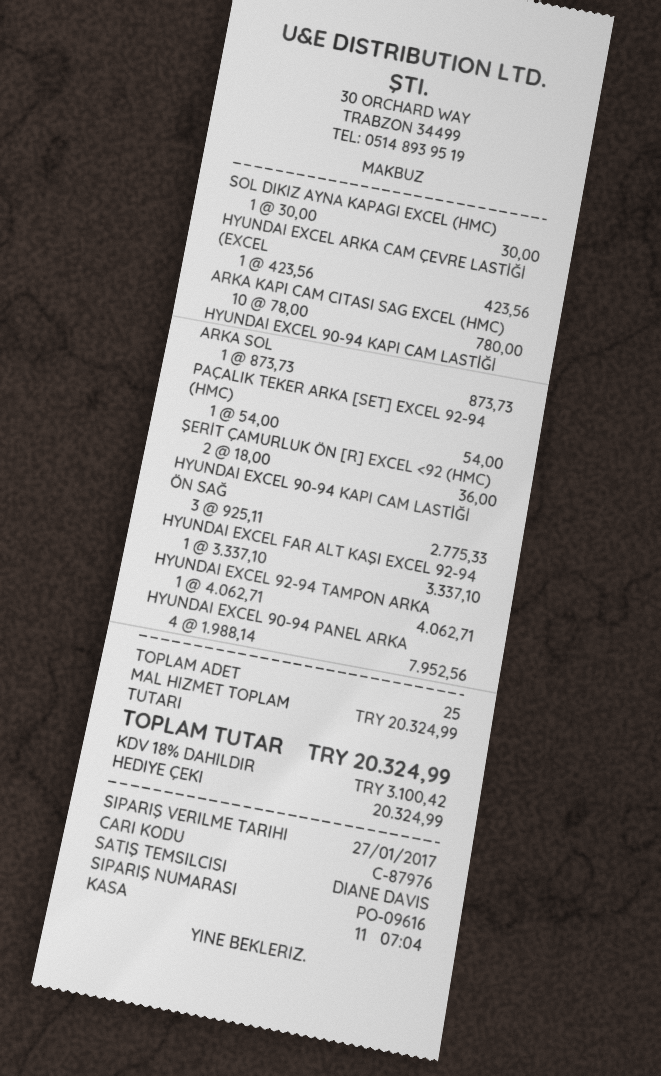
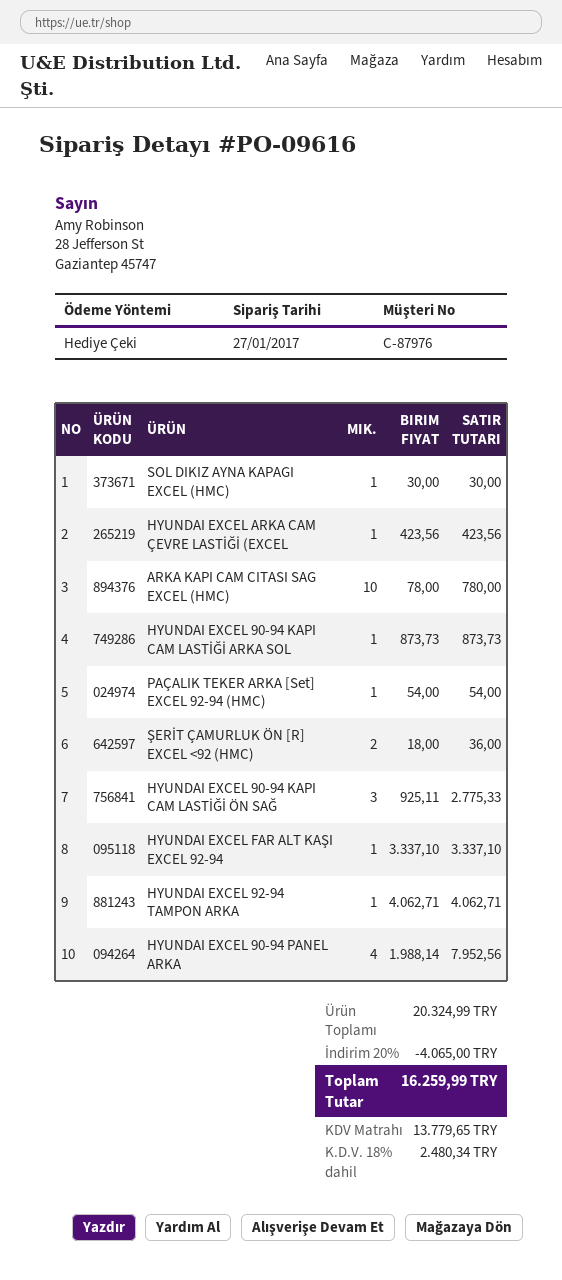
discount: none -> 20% = 4065.00
tax: 18% = 3100.42 -> 18% = 2480.34
total: 20324.99 -> 16259.99

